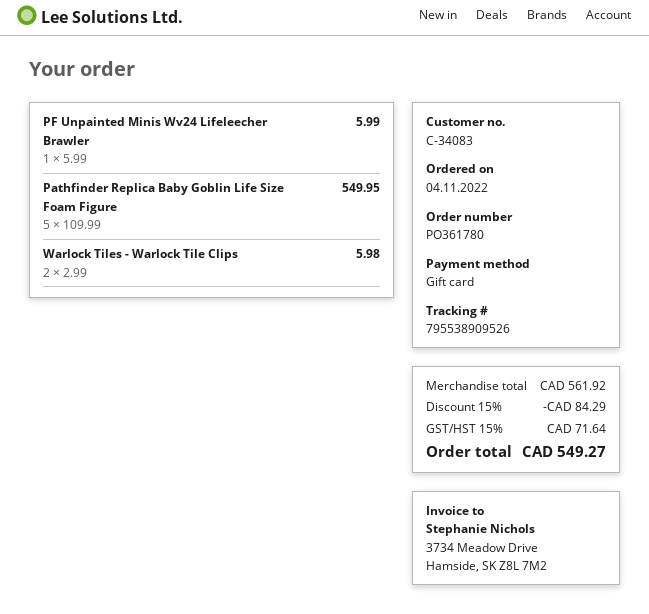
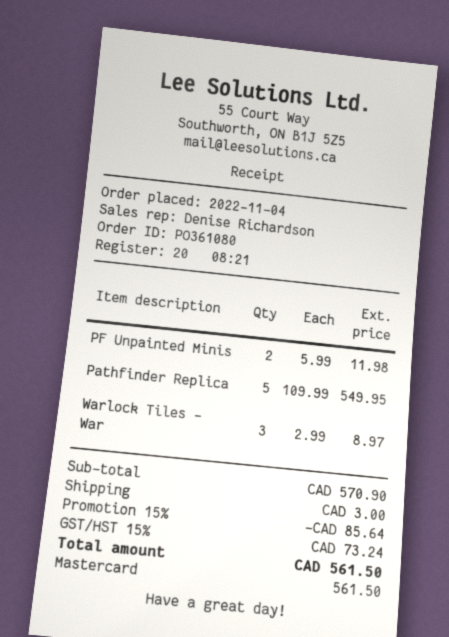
order number: PO361780 -> PO361080
payment method: gift card -> Mastercard
PF Unpainted Minis Wv24 Lifeleecher Brawler: 1 x 5.99 = 5.99 -> 2 x 5.99 = 11.98
Warlock Tiles - Warlock Tile Clips: 2 x 2.99 = 5.98 -> 3 x 2.99 = 8.97
subtotal: 561.92 -> 570.90
discount: 15% = 84.29 -> 15% = 85.64
shipping: none -> 3.00
tax: 15% = 71.64 -> 15% = 73.24
total: 549.27 -> 561.50

